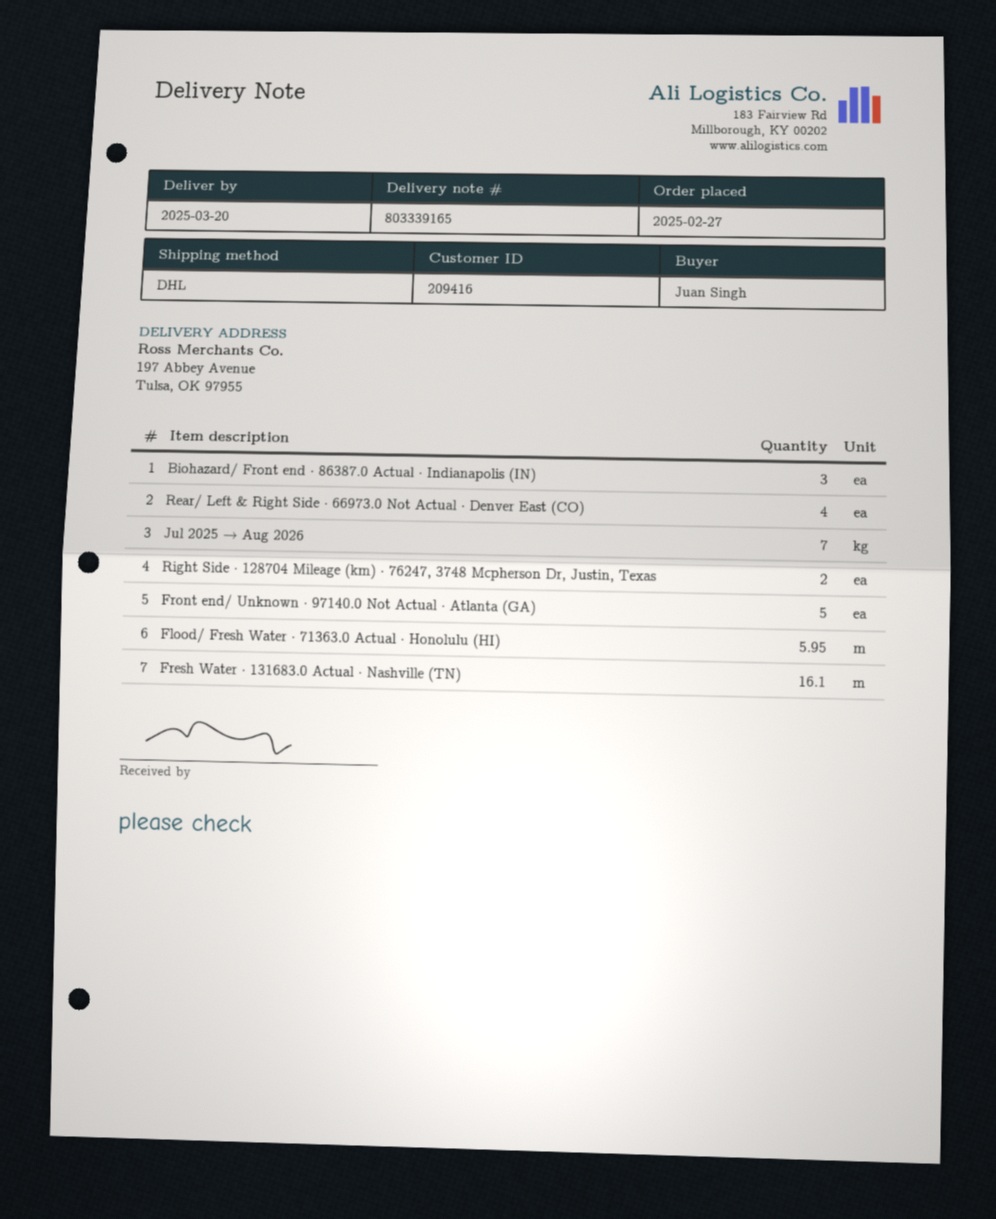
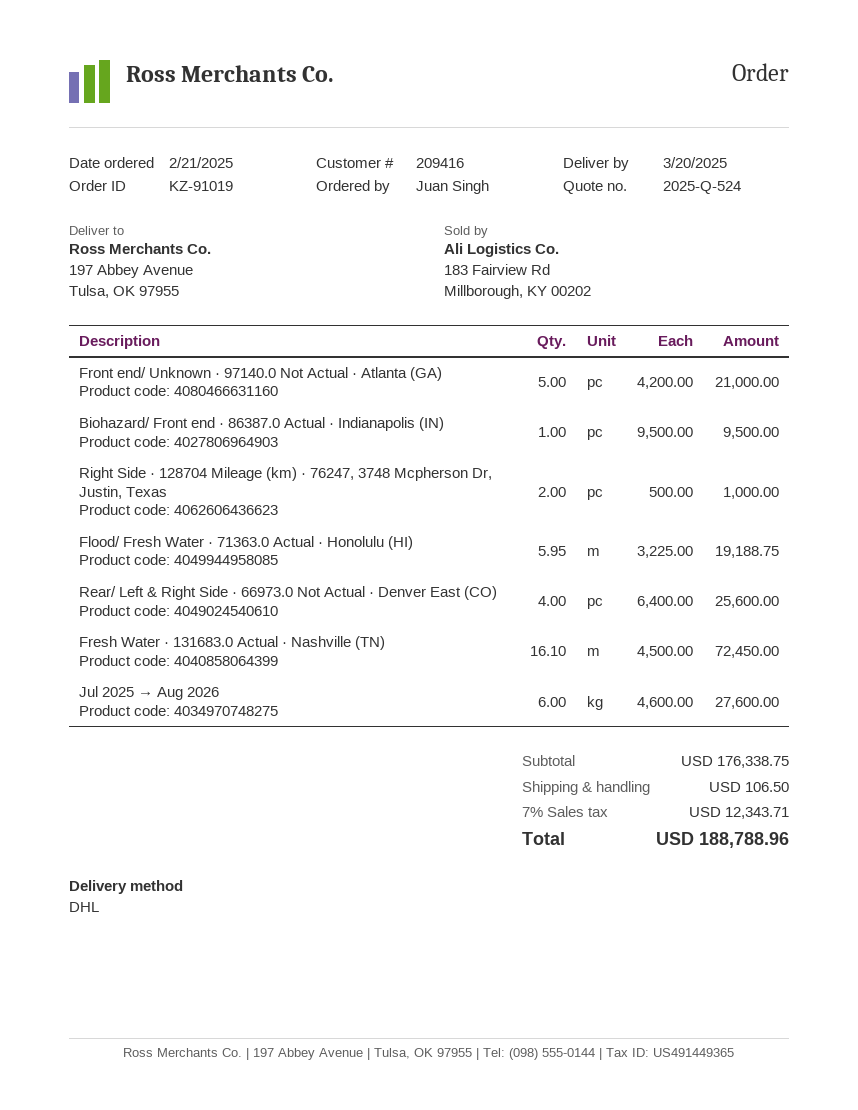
order date: 2025-02-27 -> 2025-02-21
Biohazard/ Front end · 86387.0 Actual · Indianapolis (IN): 3 -> 1
Jul 2025 → Aug 2026: 7 -> 6

